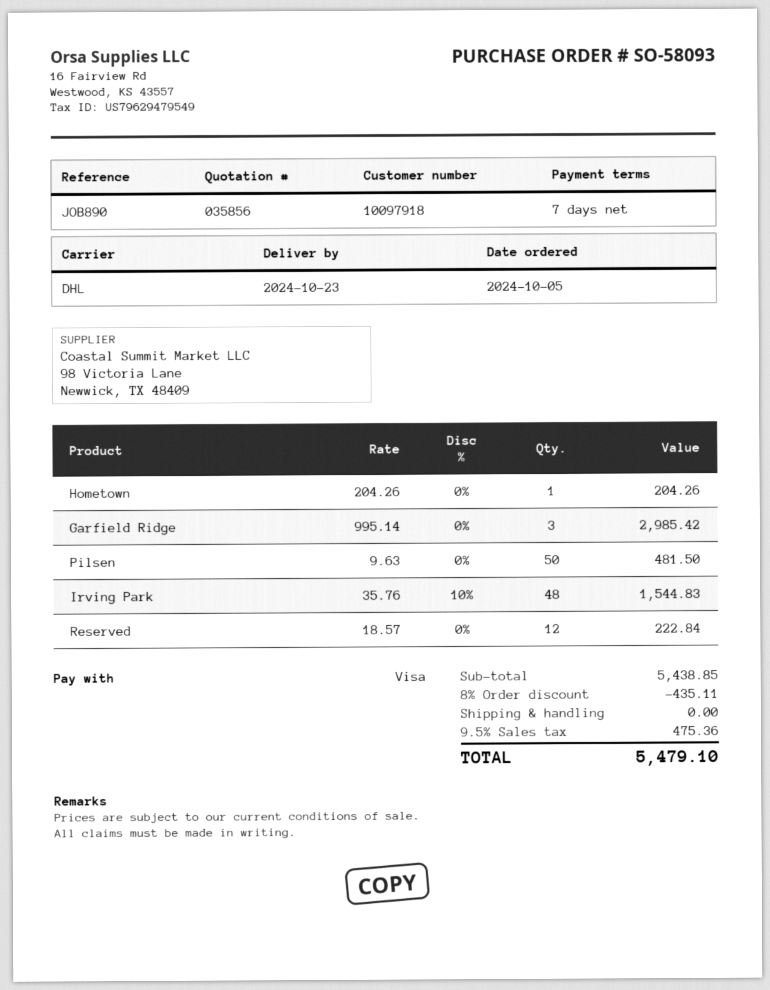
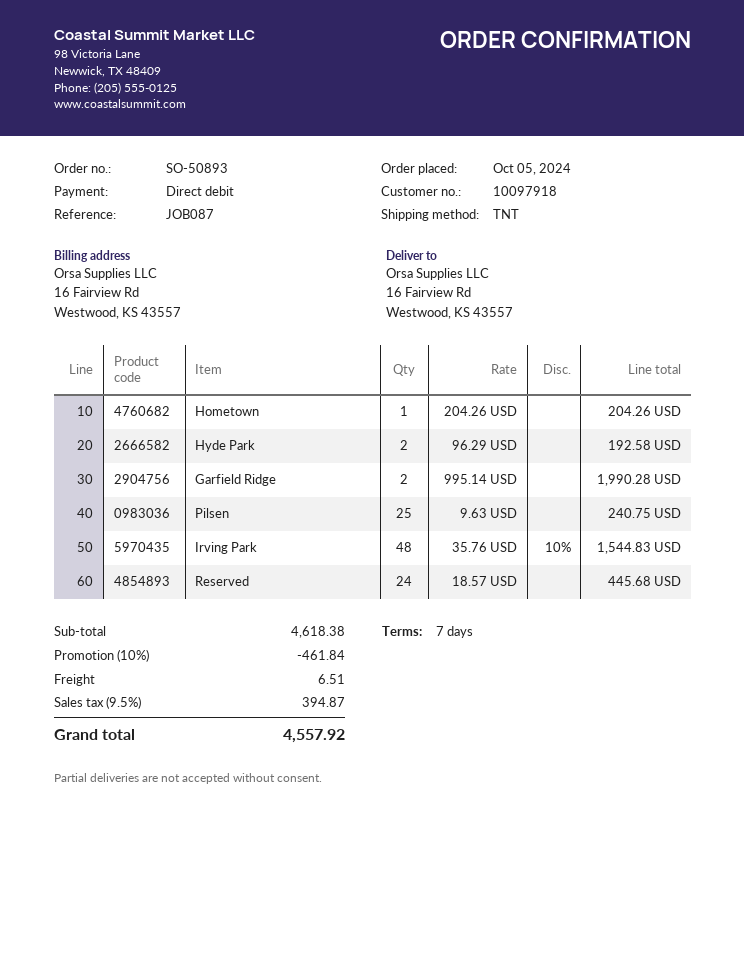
order number: SO-58093 -> SO-50893
reference: JOB890 -> JOB087
payment method: Visa -> direct debit
shipping method: DHL -> TNT
Garfield Ridge: 3 x 995.14 = 2985.42 -> 2 x 995.14 = 1990.28
Pilsen: 50 x 9.63 = 481.50 -> 25 x 9.63 = 240.75
Reserved: 12 x 18.57 = 222.84 -> 24 x 18.57 = 445.68
Hyde Park: none -> 2 x 96.29 = 192.58
subtotal: 5438.85 -> 4618.38
discount: 8% = 435.11 -> 10% = 461.84
shipping: 0.00 -> 6.51
tax: 9.5% = 475.36 -> 9.5% = 394.87
total: 5479.10 -> 4557.92

